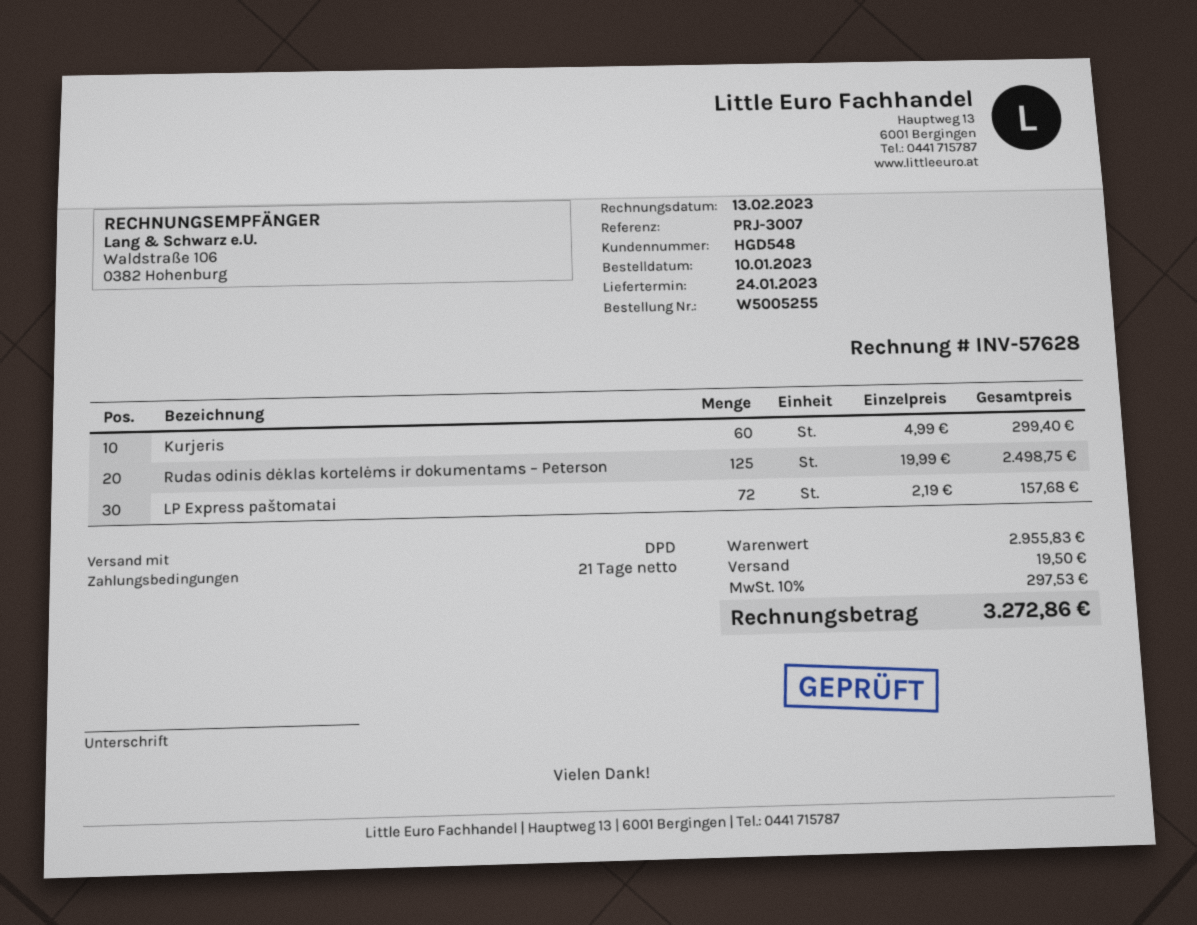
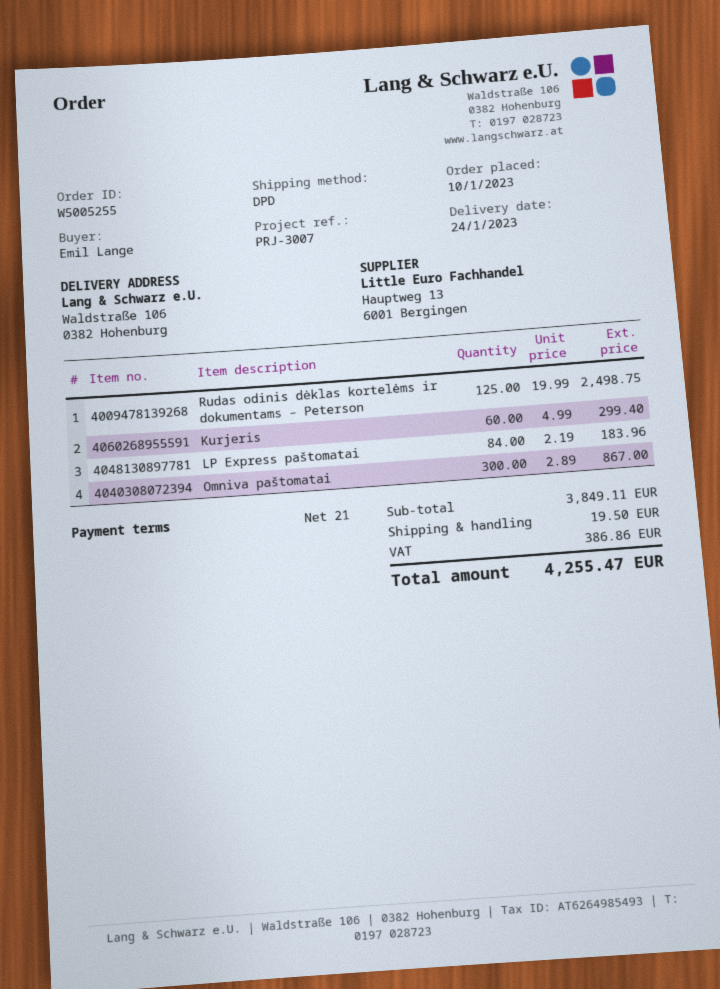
LP Express paštomatai: 72 x 2.19 = 157.68 -> 84 x 2.19 = 183.96
Omniva paštomatai: none -> 300 x 2.89 = 867.00
subtotal: 2955.83 -> 3849.11
tax: 297.53 -> 386.86
total: 3272.86 -> 4255.47

